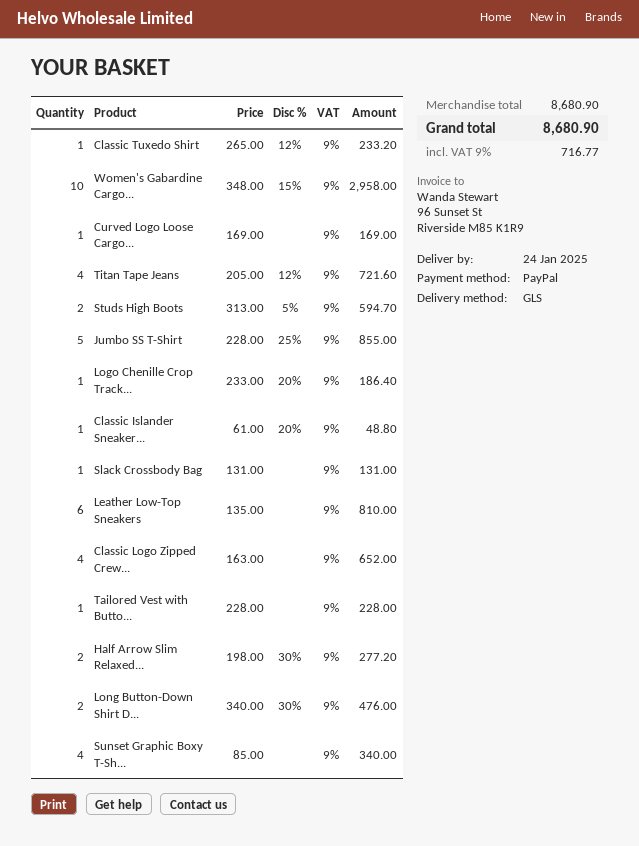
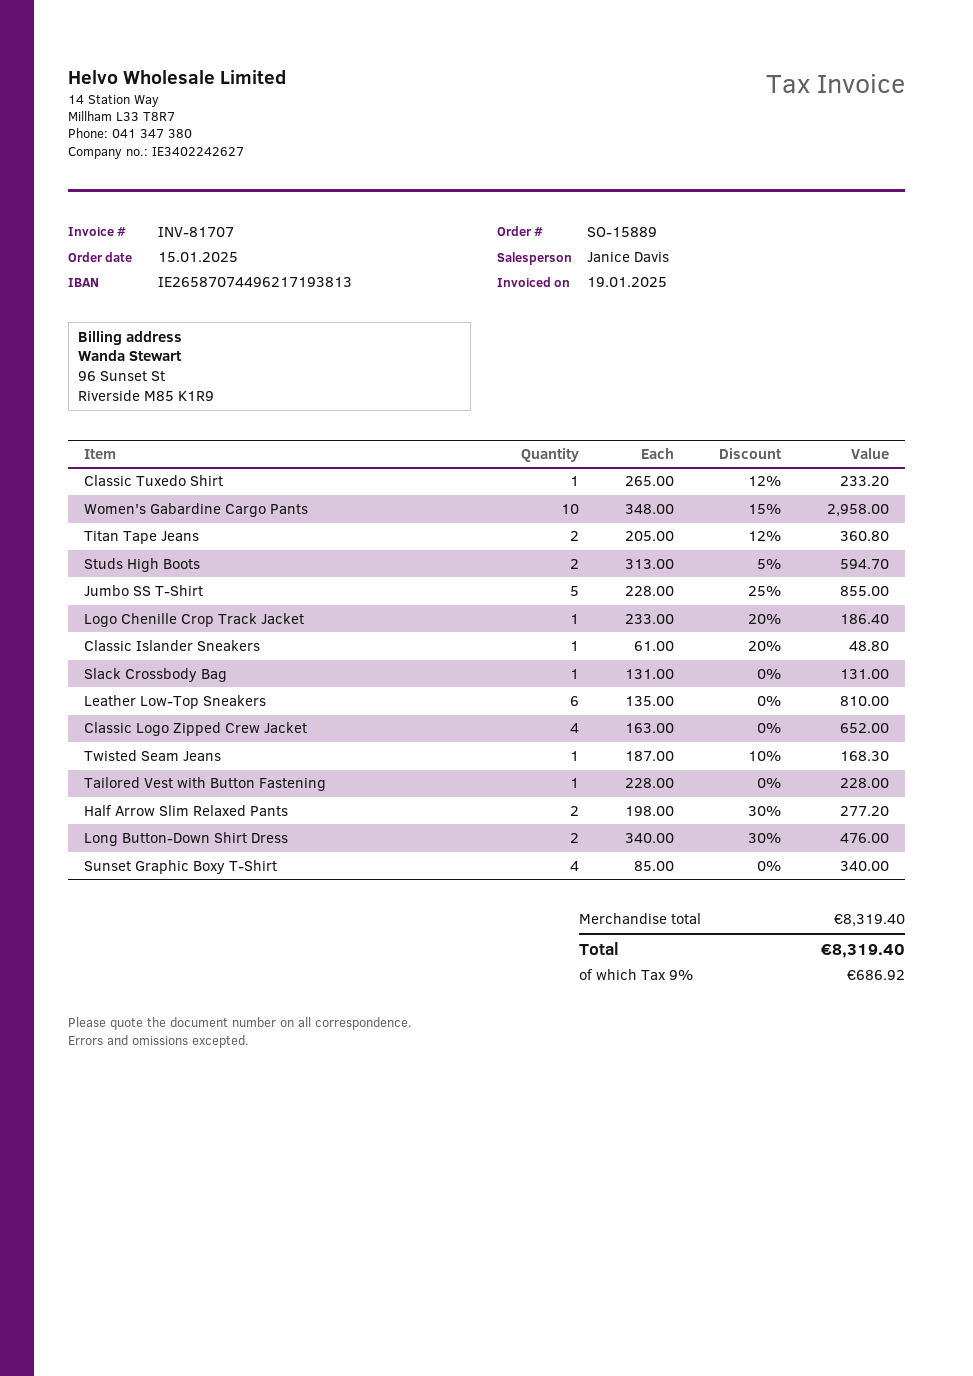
Curved Logo Loose Cargo...: 1 x 169.00 = 169.00 -> none
Titan Tape Jeans: 4 x 205.00 - 12% = 721.60 -> 2 x 205.00 - 12% = 360.80
Twisted Seam Jeans: none -> 1 x 187.00 - 10% = 168.30
subtotal: 8680.90 -> 8319.40
tax: 9% = 716.77 -> 9% = 686.92
total: 8680.90 -> 8319.40

